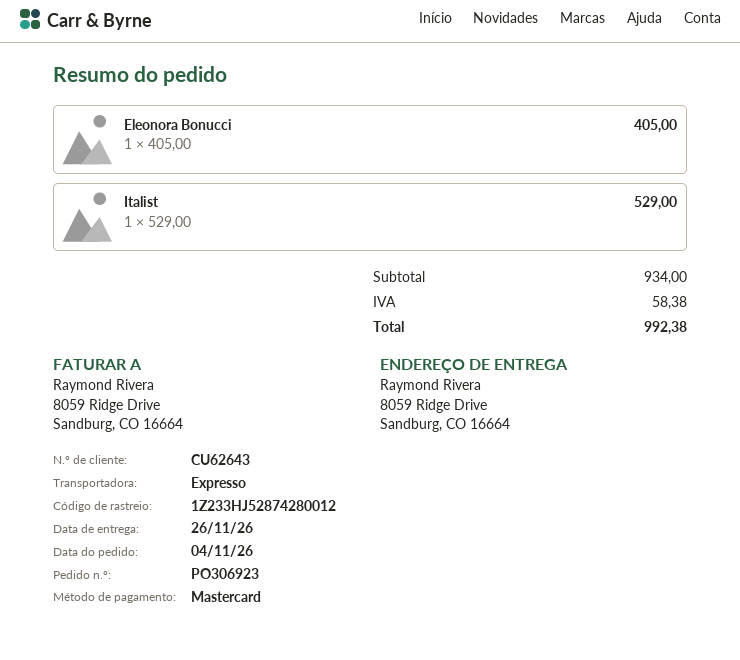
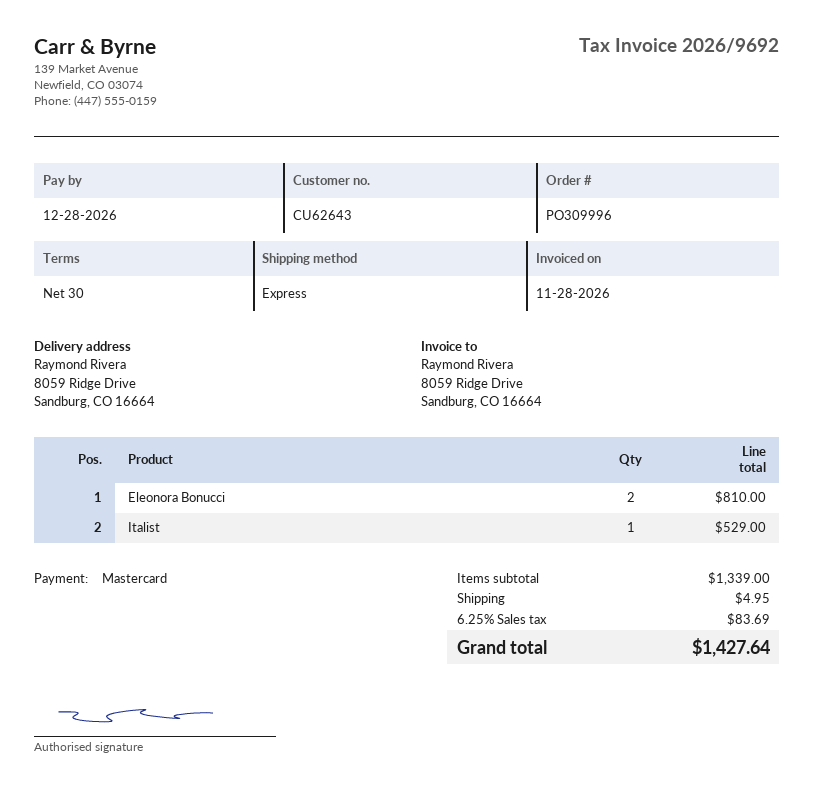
order number: PO306923 -> PO309996
Eleonora Bonucci: 1 for 405.00 -> 2 for 810.00
subtotal: 934.00 -> 1339.00
shipping: none -> 4.95
tax: 58.38 -> 83.69
total: 992.38 -> 1427.64

